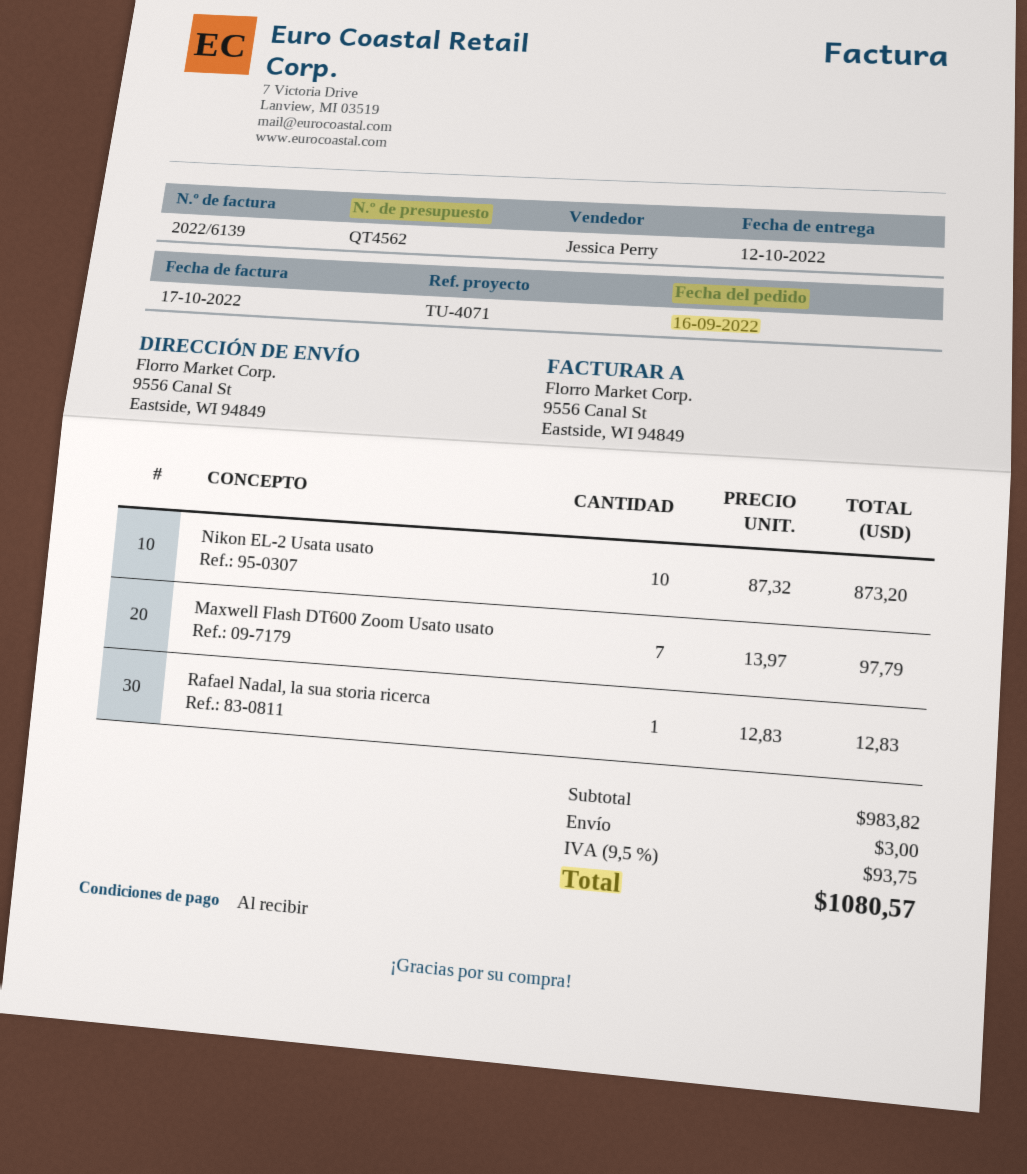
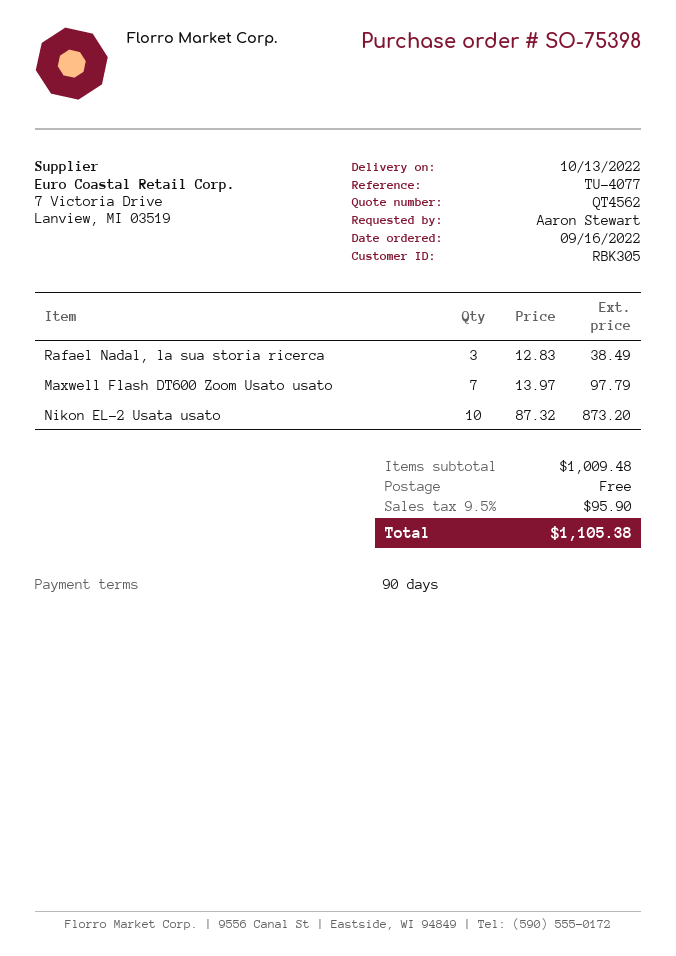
delivery date: 2022-10-12 -> 2022-10-13
payment terms: on receipt -> 90 days
reference: TU-4071 -> TU-4077
Rafael Nadal, la sua storia ricerca: 1 x 12.83 = 12.83 -> 3 x 12.83 = 38.49
subtotal: 983.82 -> 1009.48
shipping: 3.00 -> 0.00
tax: 9.5% = 93.75 -> 9.5% = 95.90
total: 1080.57 -> 1105.38

